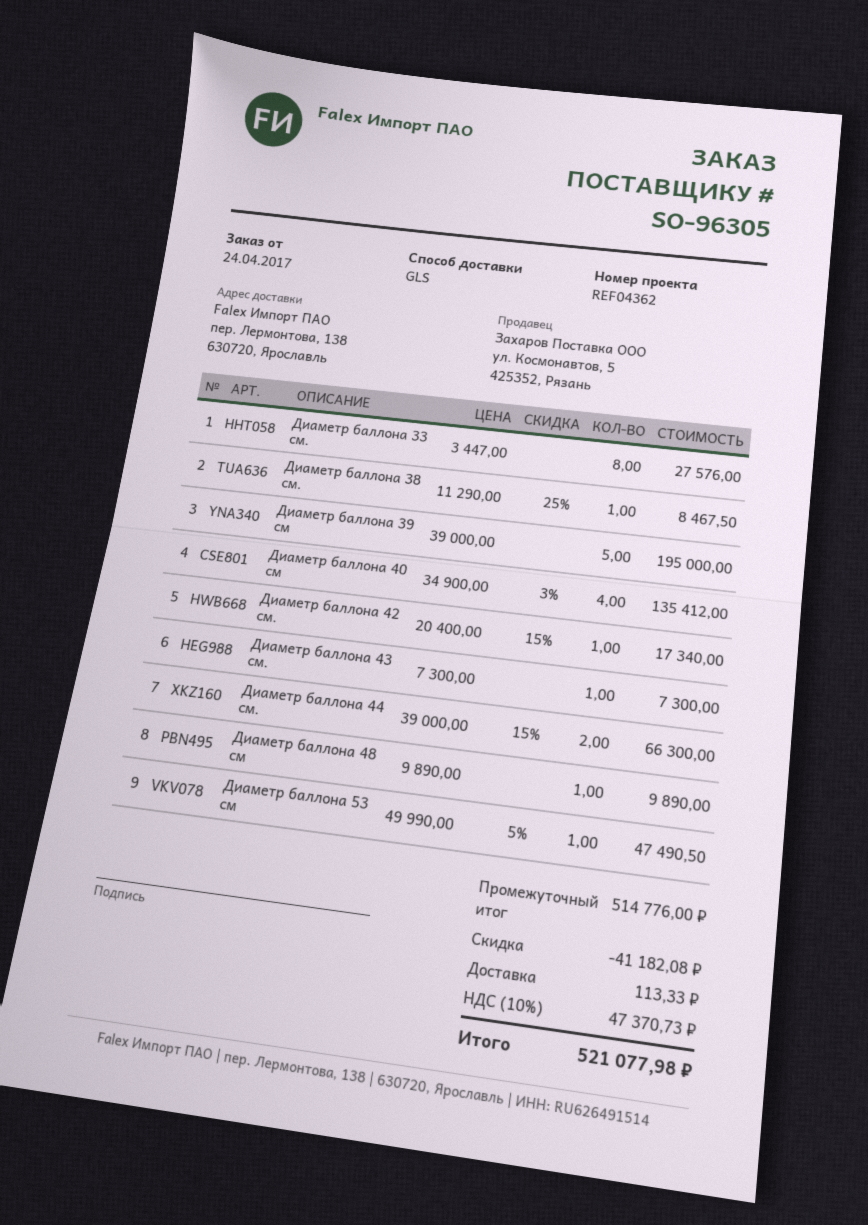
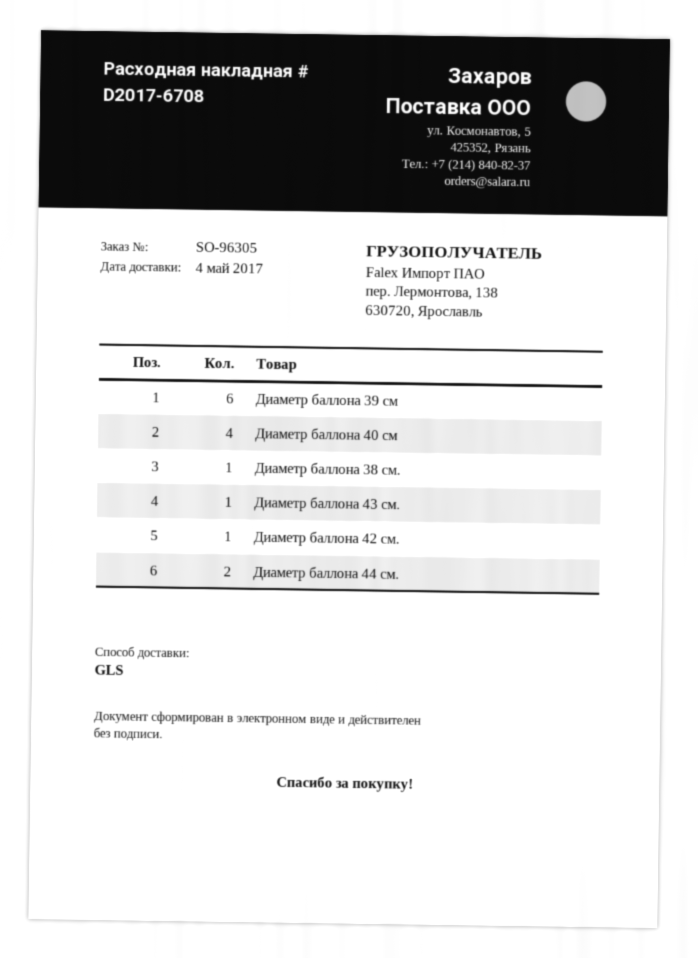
Диаметр баллона 33 см.: 8 -> none
Диаметр баллона 39 см: 5 -> 6
Диаметр баллона 48 см: 1 -> none
Диаметр баллона 53 см: 1 -> none

